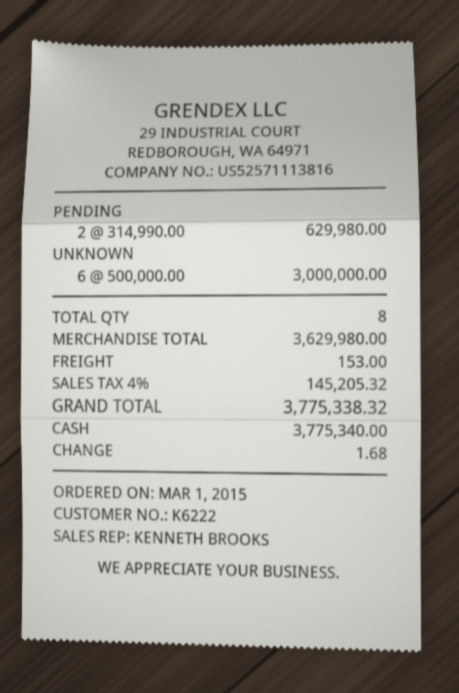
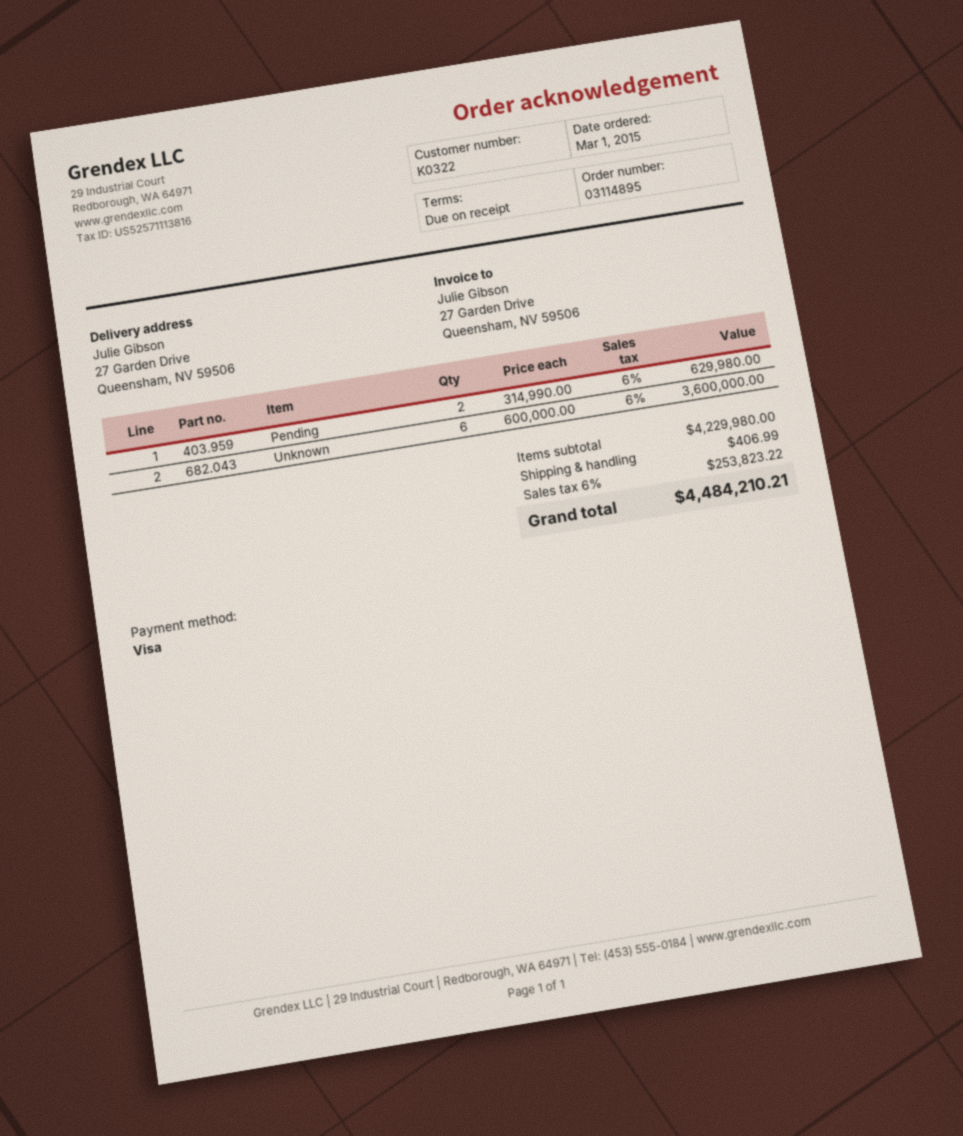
customer number: K6222 -> K0322
payment method: cash -> Visa
UNKNOWN: 6 x 500000.00 = 3000000.00 -> 6 x 600000.00 = 3600000.00
subtotal: 3629980.00 -> 4229980.00
shipping: 153.00 -> 406.99
tax: 4% = 145205.32 -> 6% = 253823.22
total: 3775338.32 -> 4484210.21

